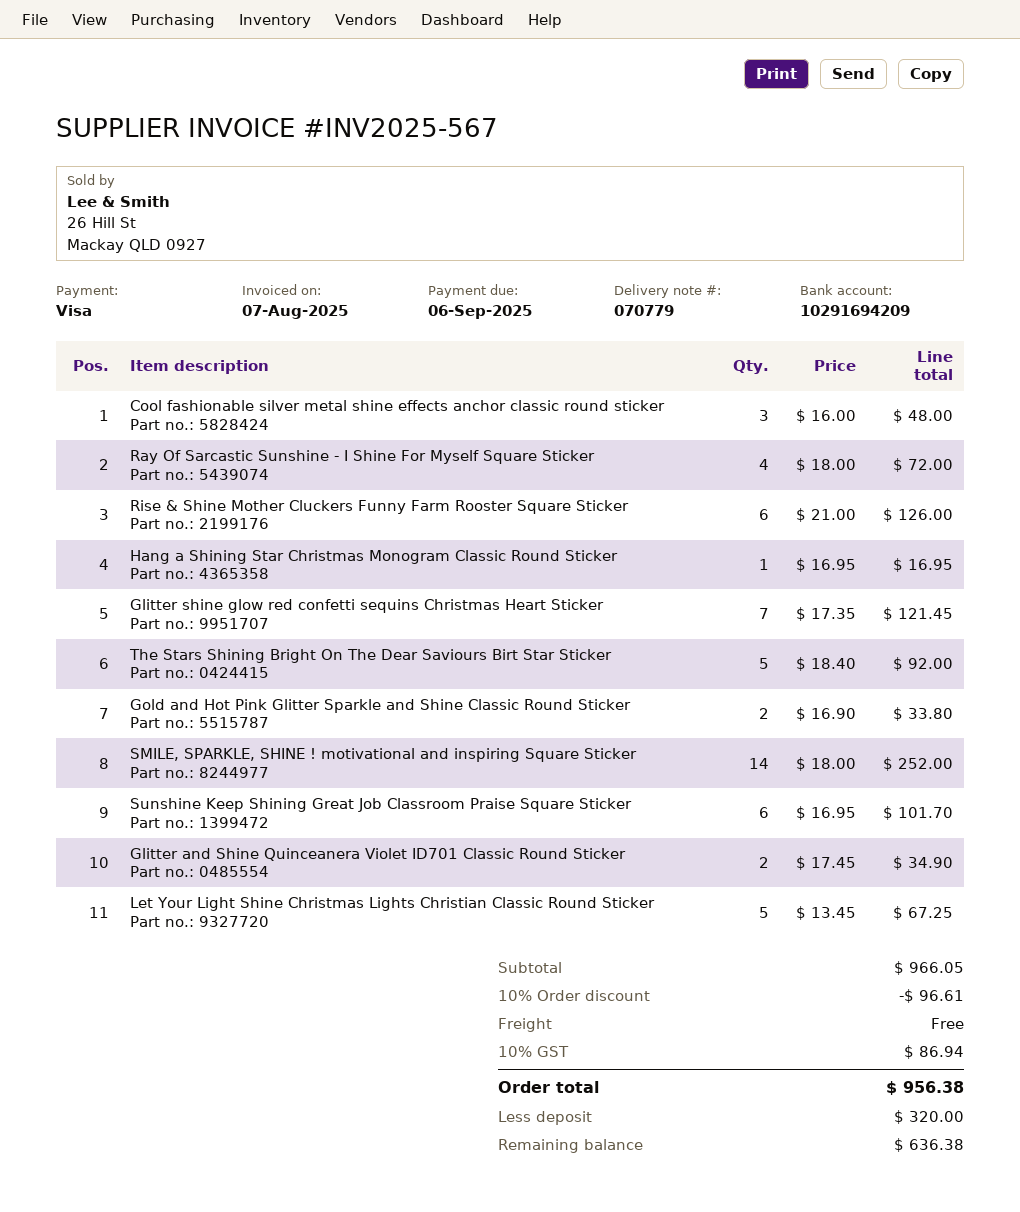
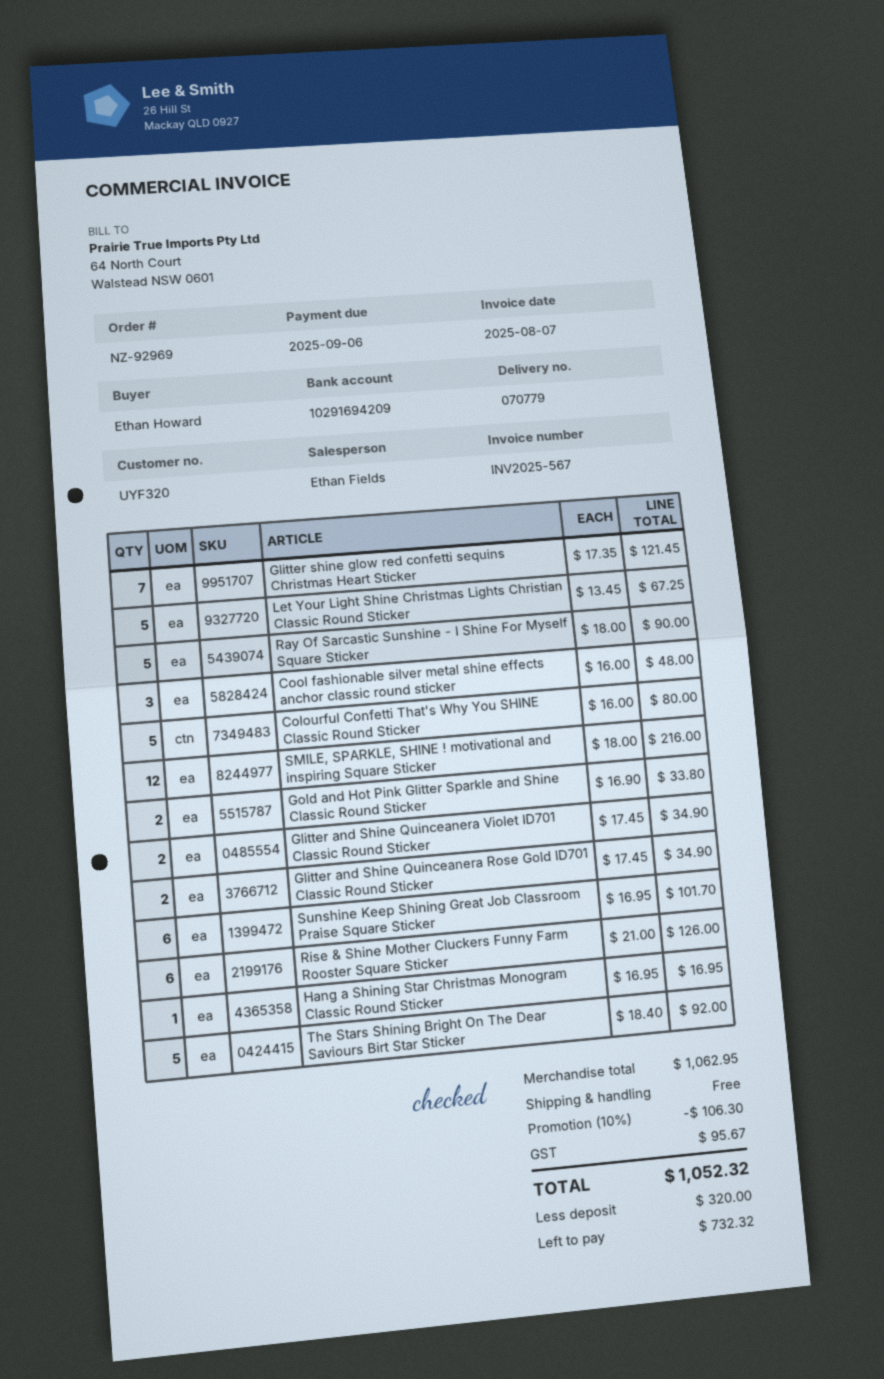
Ray Of Sarcastic Sunshine - I Shine For Myself Square Sticker: 4 x 18.00 = 72.00 -> 5 x 18.00 = 90.00
SMILE, SPARKLE, SHINE ! motivational and inspiring Square Sticker: 14 x 18.00 = 252.00 -> 12 x 18.00 = 216.00
Colourful Confetti That's Why You SHINE Classic Round Sticker: none -> 5 x 16.00 = 80.00
Glitter and Shine Quinceanera Rose Gold ID701 Classic Round Sticker: none -> 2 x 17.45 = 34.90
subtotal: 966.05 -> 1062.95
discount: 10% = 96.61 -> 10% = 106.30
tax: 86.94 -> 95.67
total: 956.38 -> 1052.32
balance: 636.38 -> 732.32

